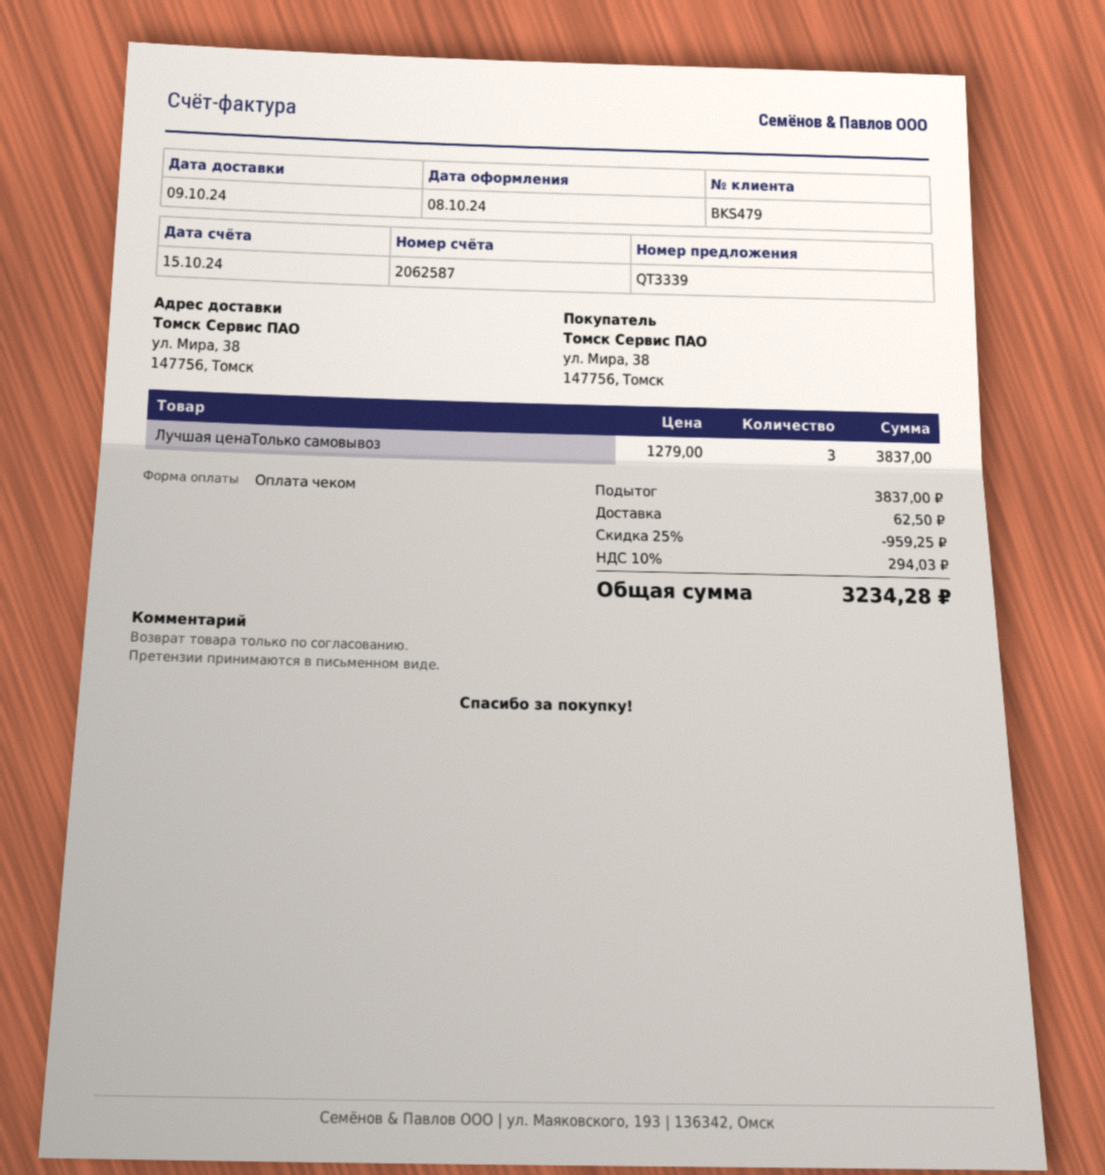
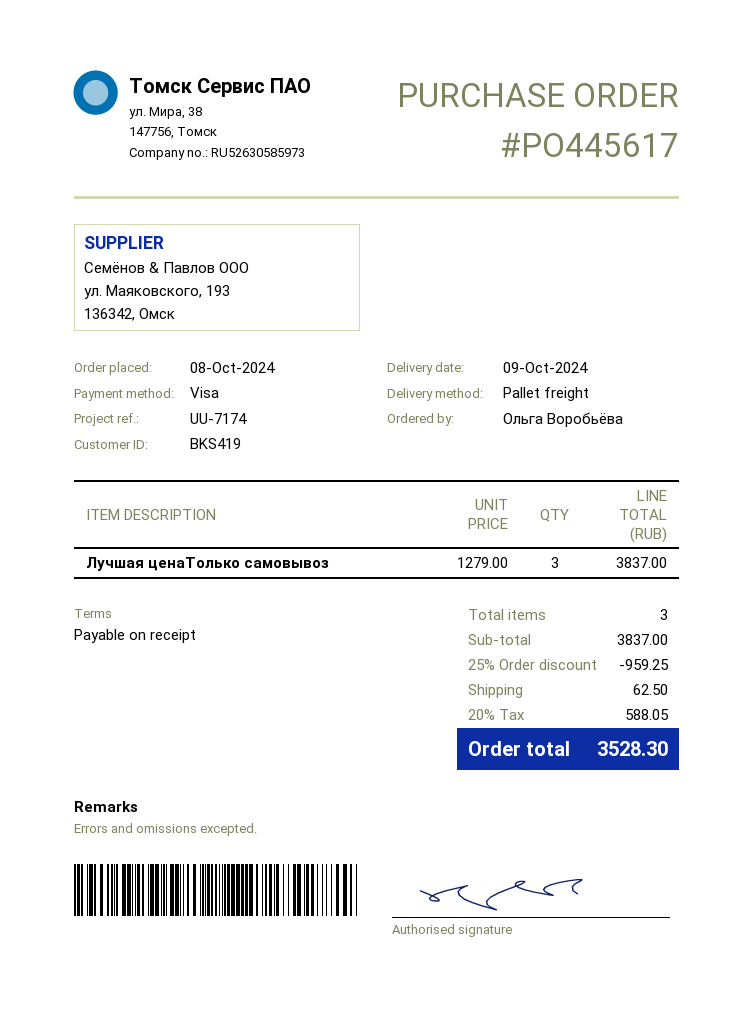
customer number: BKS479 -> BKS419
payment method: cheque -> Visa
tax: 10% = 294.03 -> 20% = 588.05
total: 3234.28 -> 3528.30

